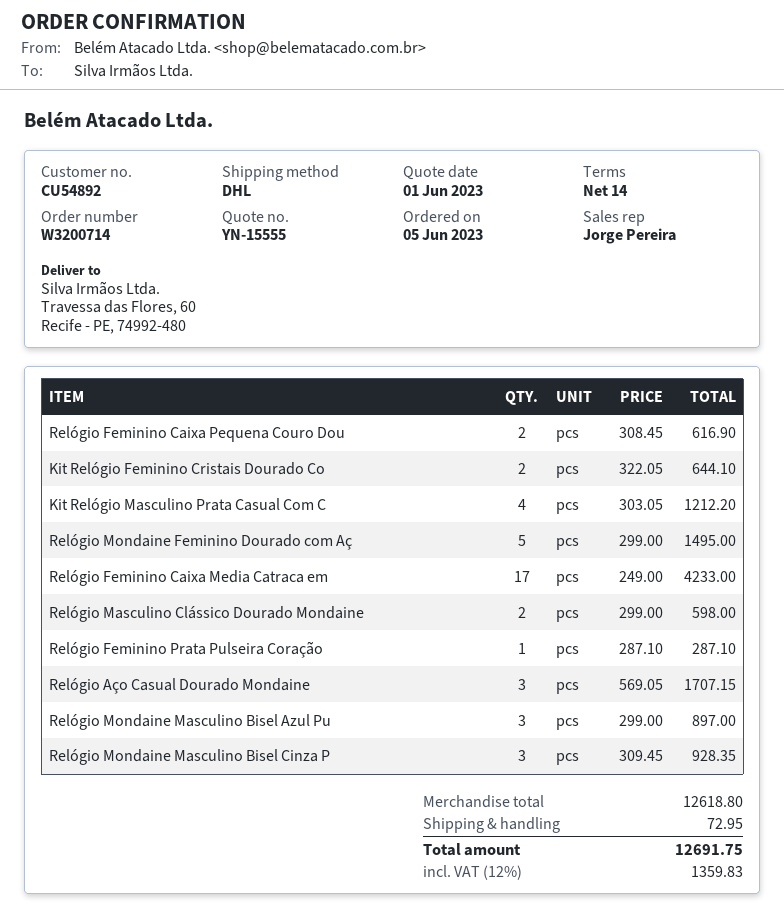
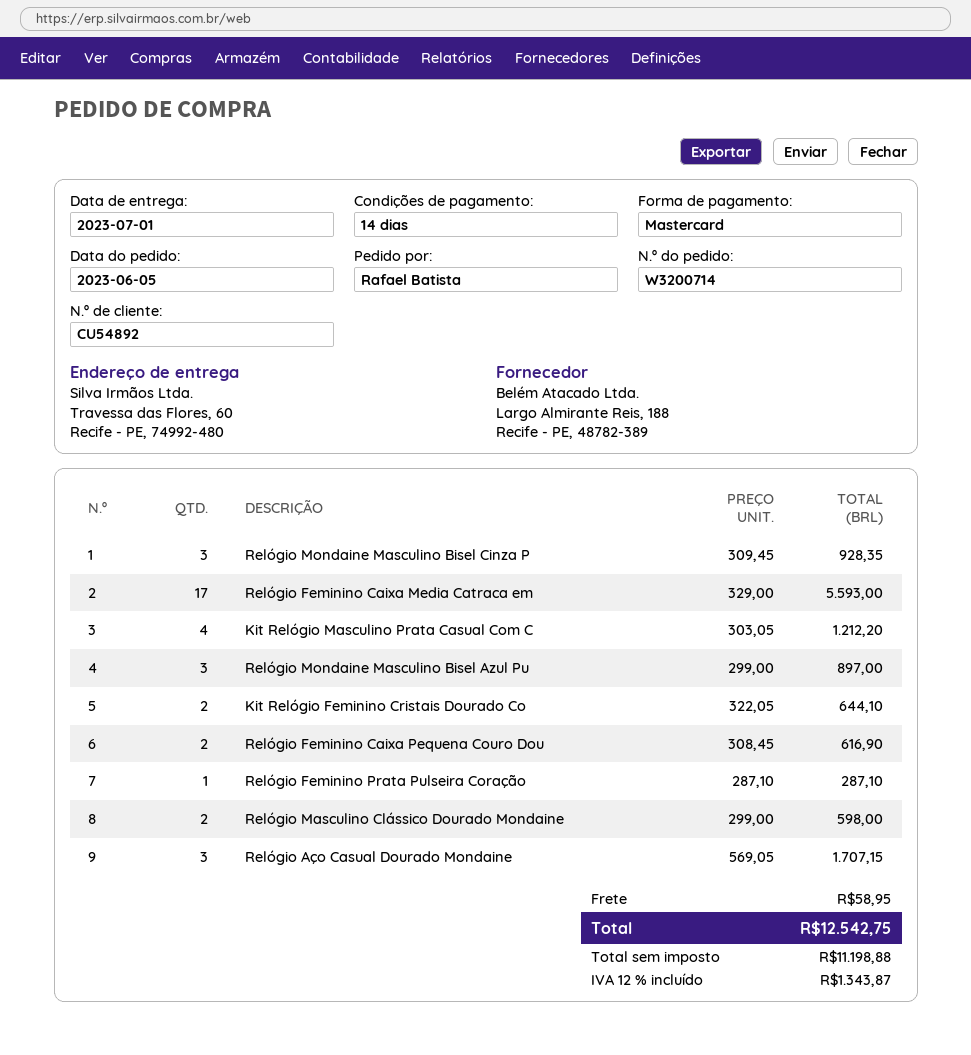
Relógio Mondaine Feminino Dourado com Aç: 5 x 299.00 = 1495.00 -> none
Relógio Feminino Caixa Media Catraca em: 17 x 249.00 = 4233.00 -> 17 x 329.00 = 5593.00
shipping: 72.95 -> 58.95
tax: 12% = 1359.83 -> 12% = 1343.87
total: 12691.75 -> 12542.75

